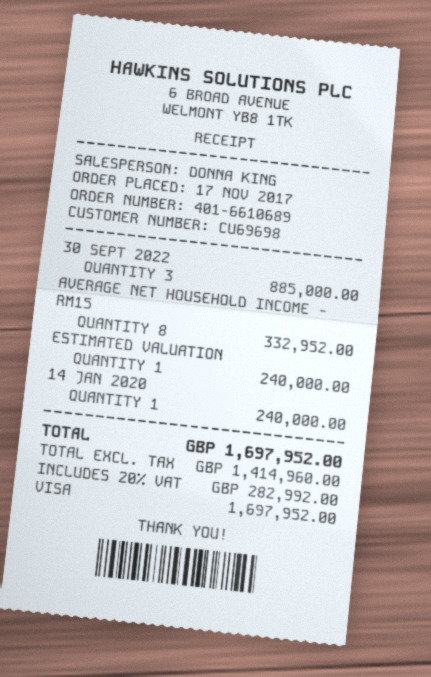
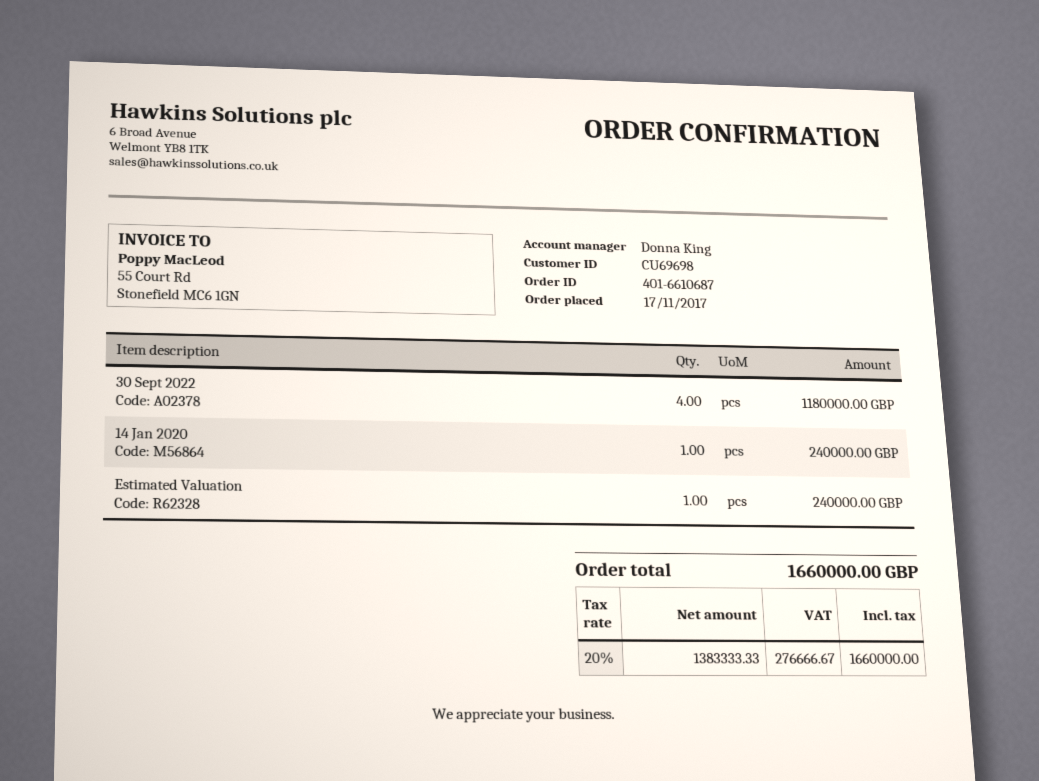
order number: 401-6610689 -> 401-6610687
30 SEPT 2022: 3 for 885000.00 -> 4 for 1180000.00
AVERAGE NET HOUSEHOLD INCOME - RM15: 8 for 332952.00 -> none
net: 1414960.00 -> 1383333.33
tax: 20% = 282992.00 -> 20% = 276666.67
total: 1697952.00 -> 1660000.00

